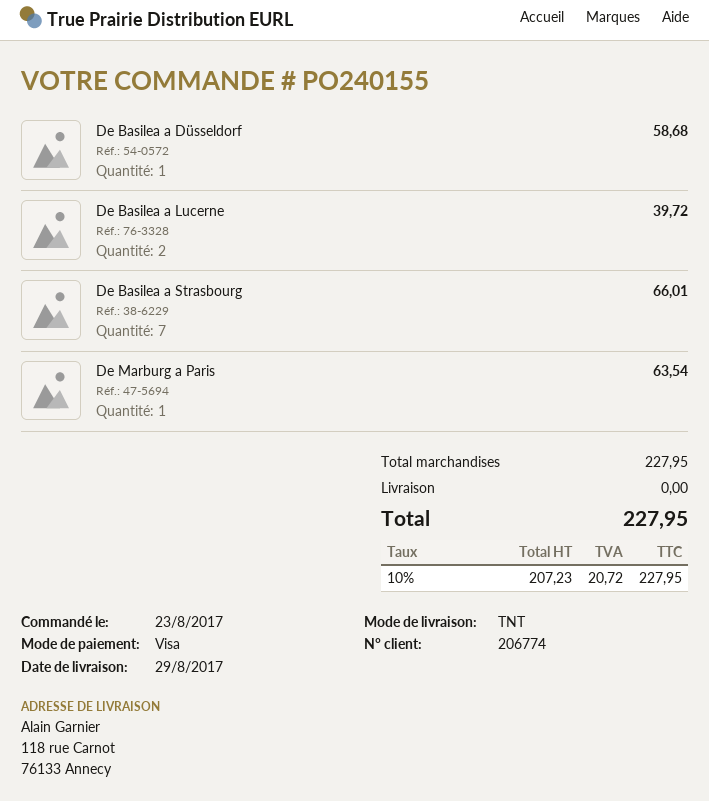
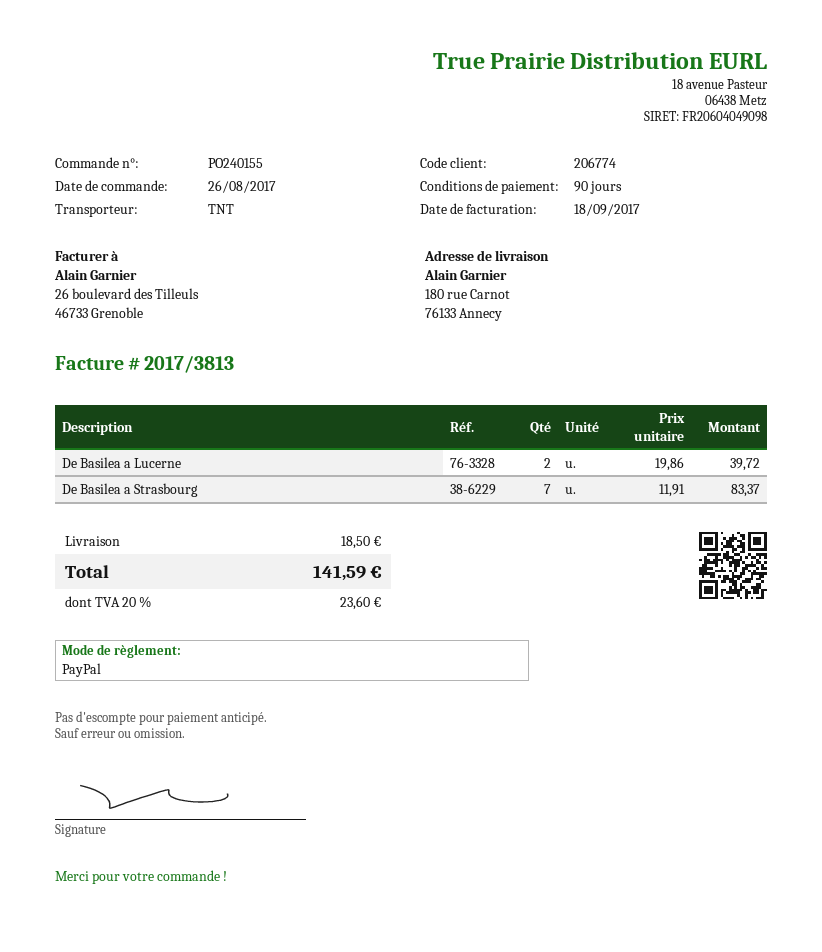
order date: 2017-08-23 -> 2017-08-26
payment method: Visa -> PayPal
ship to: 118 rue Carnot, 76133 Annecy -> 180 rue Carnot, 76133 Annecy
De Basilea a Düsseldorf: 1 for 58.68 -> none
De Basilea a Strasbourg: 7 for 66.01 -> 7 for 83.37
De Marburg a Paris: 1 for 63.54 -> none
shipping: 0.00 -> 18.50
tax: 10% = 20.72 -> 20% = 23.60
total: 227.95 -> 141.59

